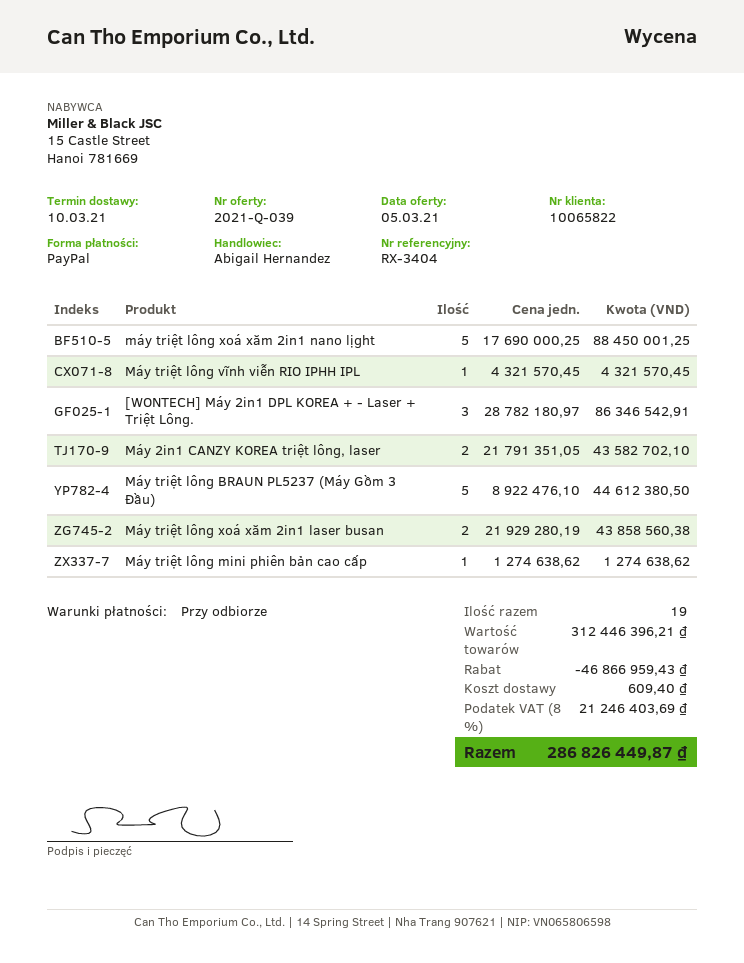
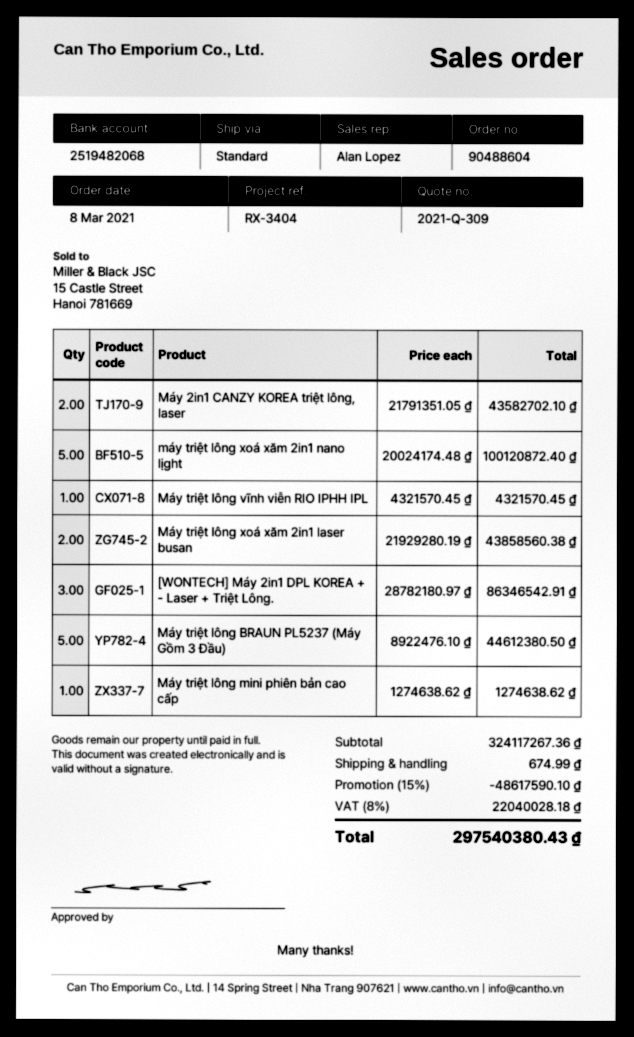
quote number: 2021-Q-039 -> 2021-Q-309
sales rep: Abigail Hernandez -> Alan Lopez
máy triệt lông xoá xăm 2in1 nano lịght: 5 x 17690000.25 = 88450001.25 -> 5 x 20024174.48 = 100120872.40
subtotal: 312446396.21 -> 324117267.36
discount: 46866959.43 -> 48617590.10
shipping: 609.40 -> 674.99
tax: 8% = 21246403.69 -> 8% = 22040028.18
total: 286826449.87 -> 297540380.43

